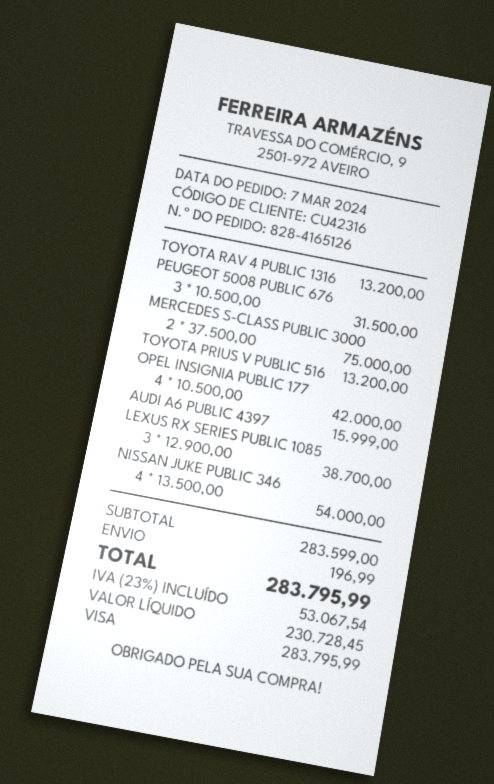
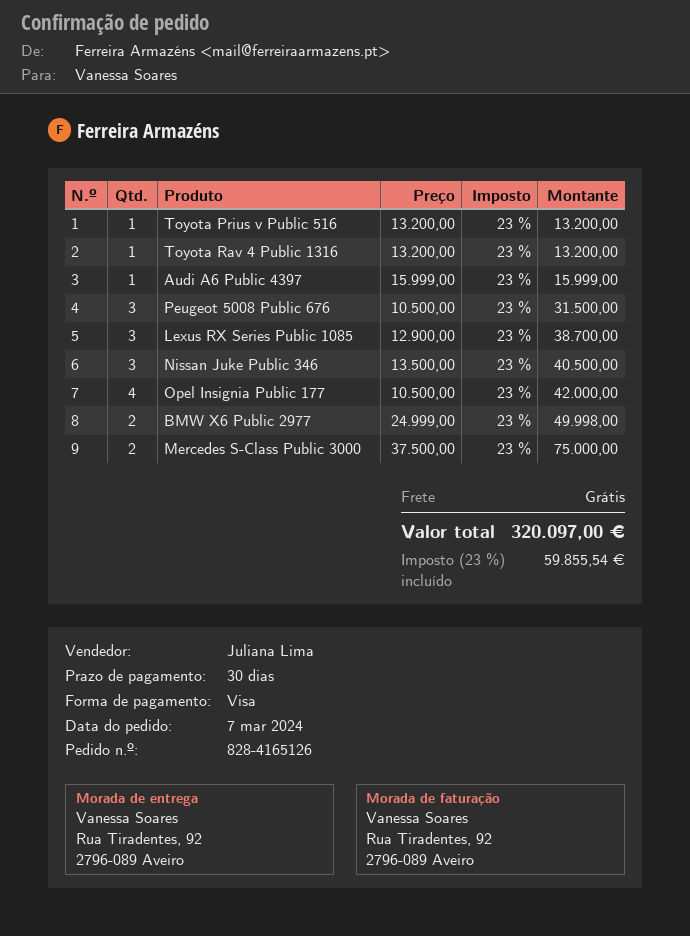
NISSAN JUKE PUBLIC 346: 4 x 13500.00 = 54000.00 -> 3 x 13500.00 = 40500.00
BMW X6 Public 2977: none -> 2 x 24999.00 = 49998.00
shipping: 196.99 -> 0.00
tax: 23% = 53067.54 -> 23% = 59855.54
total: 283795.99 -> 320097.00

